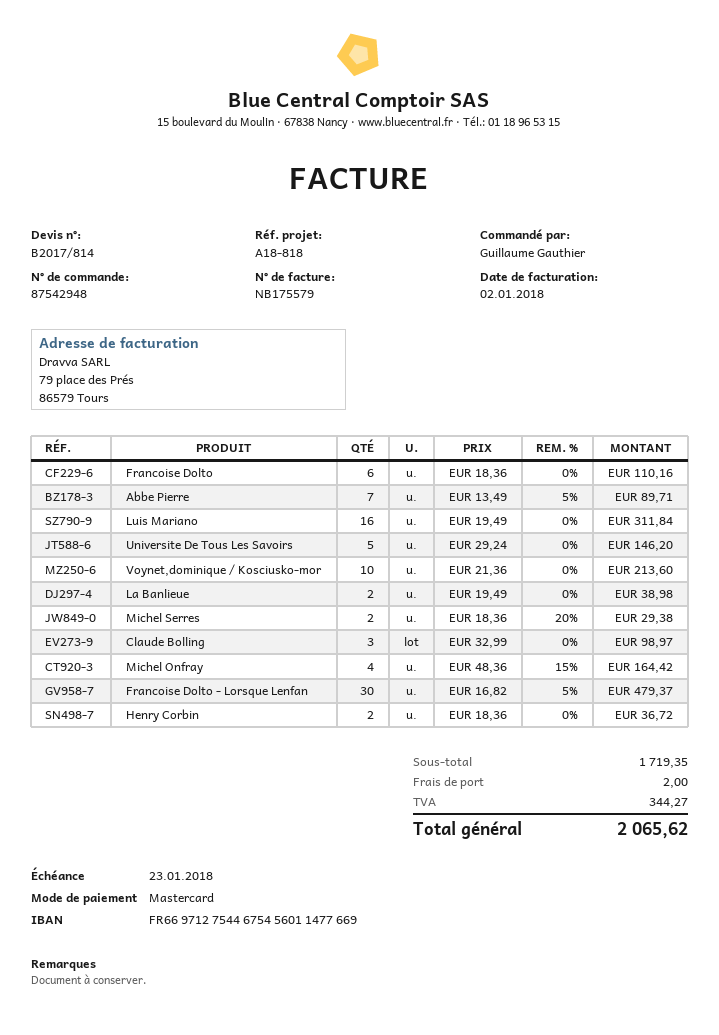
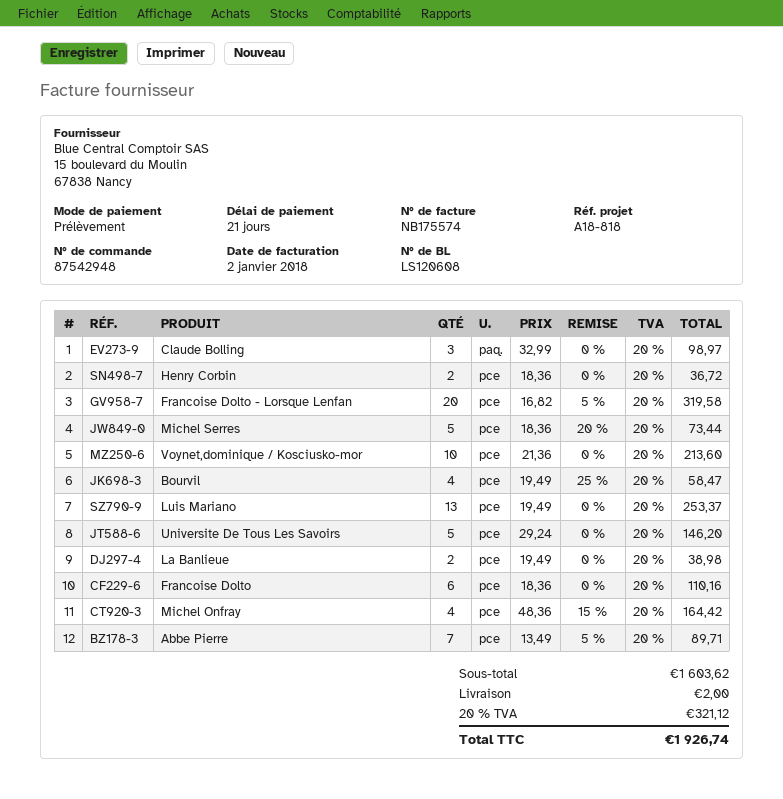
invoice number: NB175579 -> NB175574
payment method: Mastercard -> direct debit
Luis Mariano: 16 x 19.49 = 311.84 -> 13 x 19.49 = 253.37
Michel Serres: 2 x 18.36 - 20% = 29.38 -> 5 x 18.36 - 20% = 73.44
Francoise Dolto - Lorsque Lenfan: 30 x 16.82 - 5% = 479.37 -> 20 x 16.82 - 5% = 319.58
Bourvil: none -> 4 x 19.49 - 25% = 58.47
subtotal: 1719.35 -> 1603.62
tax: 344.27 -> 321.12
total: 2065.62 -> 1926.74

